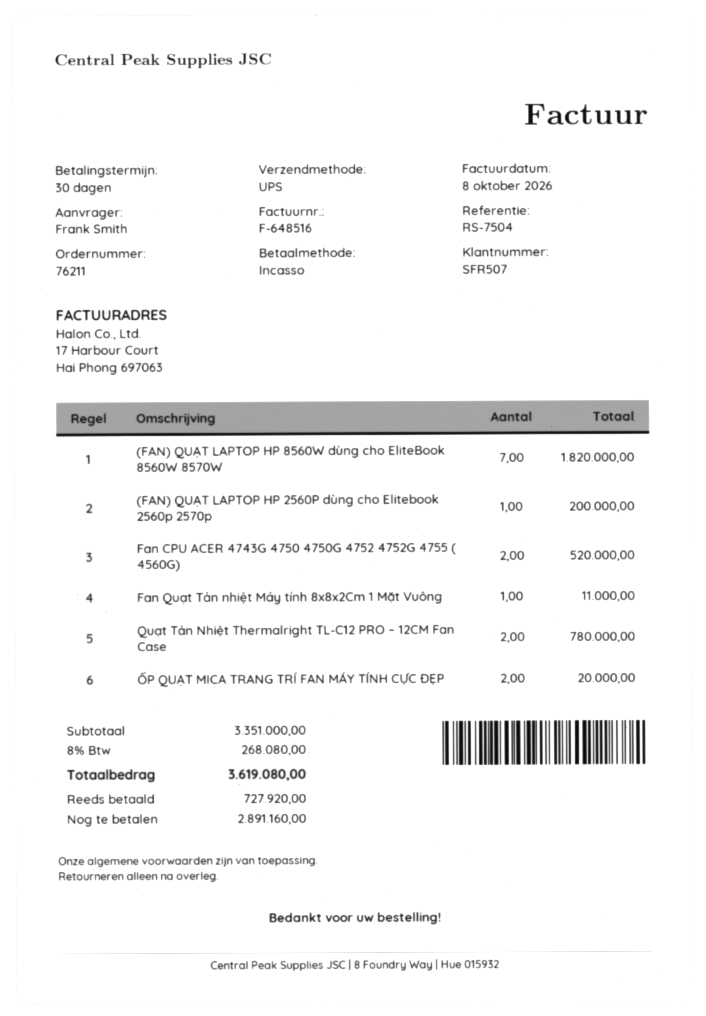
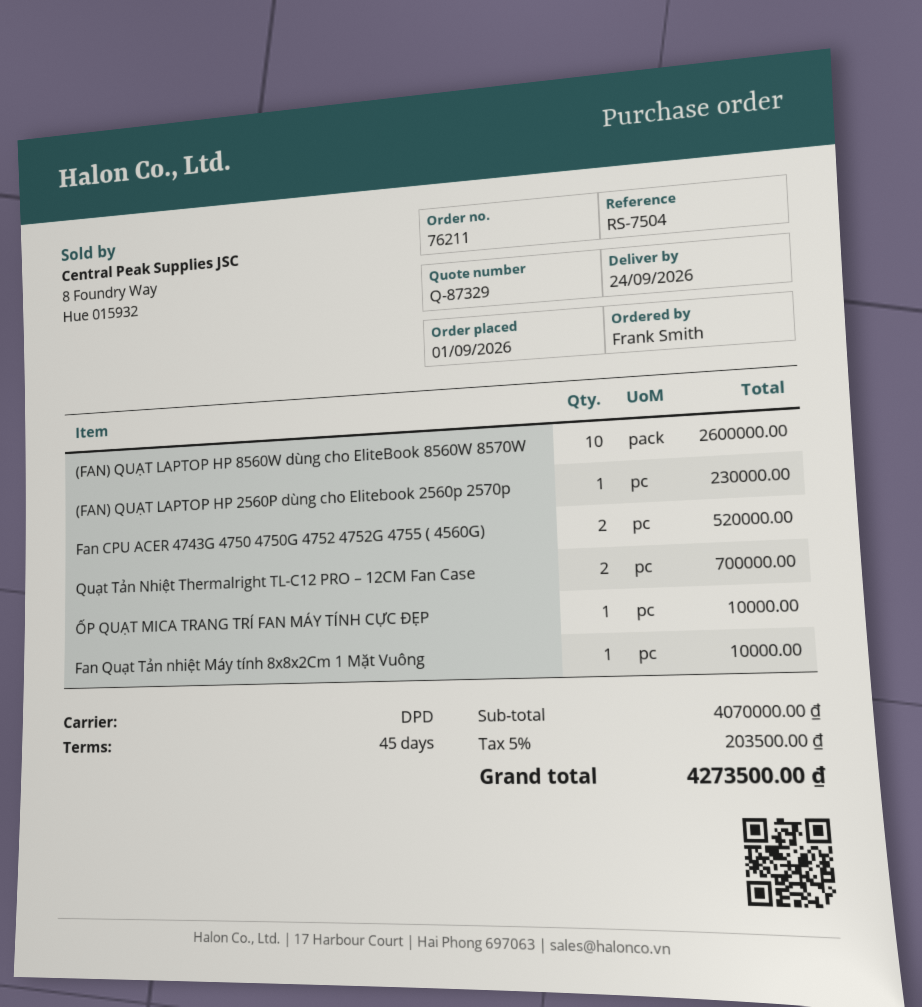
payment terms: 30 days -> 45 days
shipping method: UPS -> DPD
(FAN) QUẠT LAPTOP HP 8560W dùng cho EliteBook 8560W 8570W: 7 for 1820000.00 -> 10 for 2600000.00
(FAN) QUẠT LAPTOP HP 2560P dùng cho Elitebook 2560p 2570p: 1 for 200000.00 -> 1 for 230000.00
Fan Quạt Tản nhiệt Máy tính 8x8x2Cm 1 Mặt Vuông: 1 for 11000.00 -> 1 for 10000.00
Quạt Tản Nhiệt Thermalright TL-C12 PRO – 12CM Fan Case: 2 for 780000.00 -> 2 for 700000.00
ỐP QUẠT MICA TRANG TRÍ FAN MÁY TÍNH CỰC ĐẸP: 2 for 20000.00 -> 1 for 10000.00
subtotal: 3351000.00 -> 4070000.00
tax: 8% = 268080.00 -> 5% = 203500.00
total: 3619080.00 -> 4273500.00

